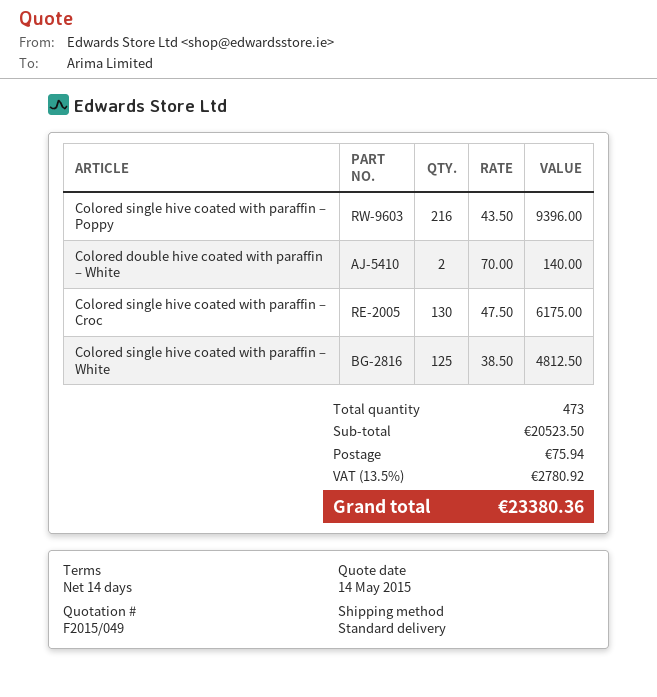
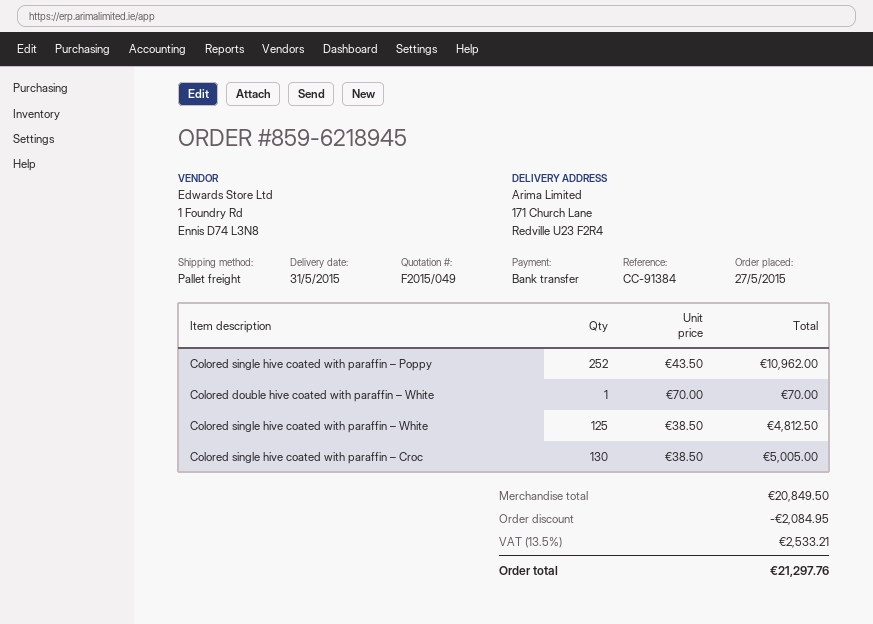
shipping method: standard -> pallet freight
Colored single hive coated with paraffin – Poppy: 216 x 43.50 = 9396.00 -> 252 x 43.50 = 10962.00
Colored double hive coated with paraffin – White: 2 x 70.00 = 140.00 -> 1 x 70.00 = 70.00
Colored single hive coated with paraffin – Croc: 130 x 47.50 = 6175.00 -> 130 x 38.50 = 5005.00
subtotal: 20523.50 -> 20849.50
discount: none -> 2084.95
shipping: 75.94 -> none
tax: 13.5% = 2780.92 -> 13.5% = 2533.21
total: 23380.36 -> 21297.76

